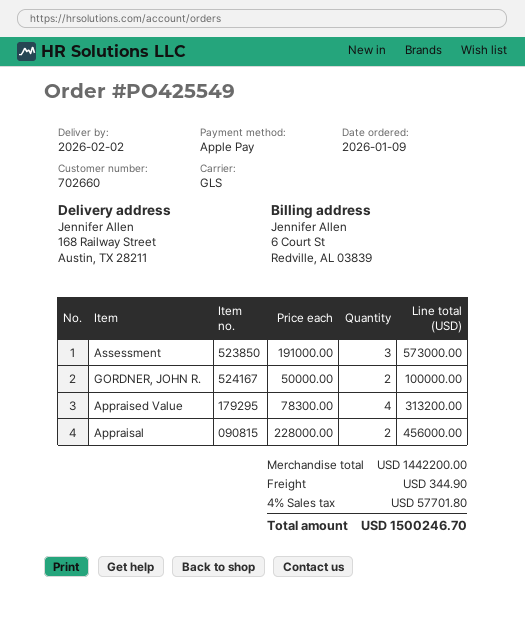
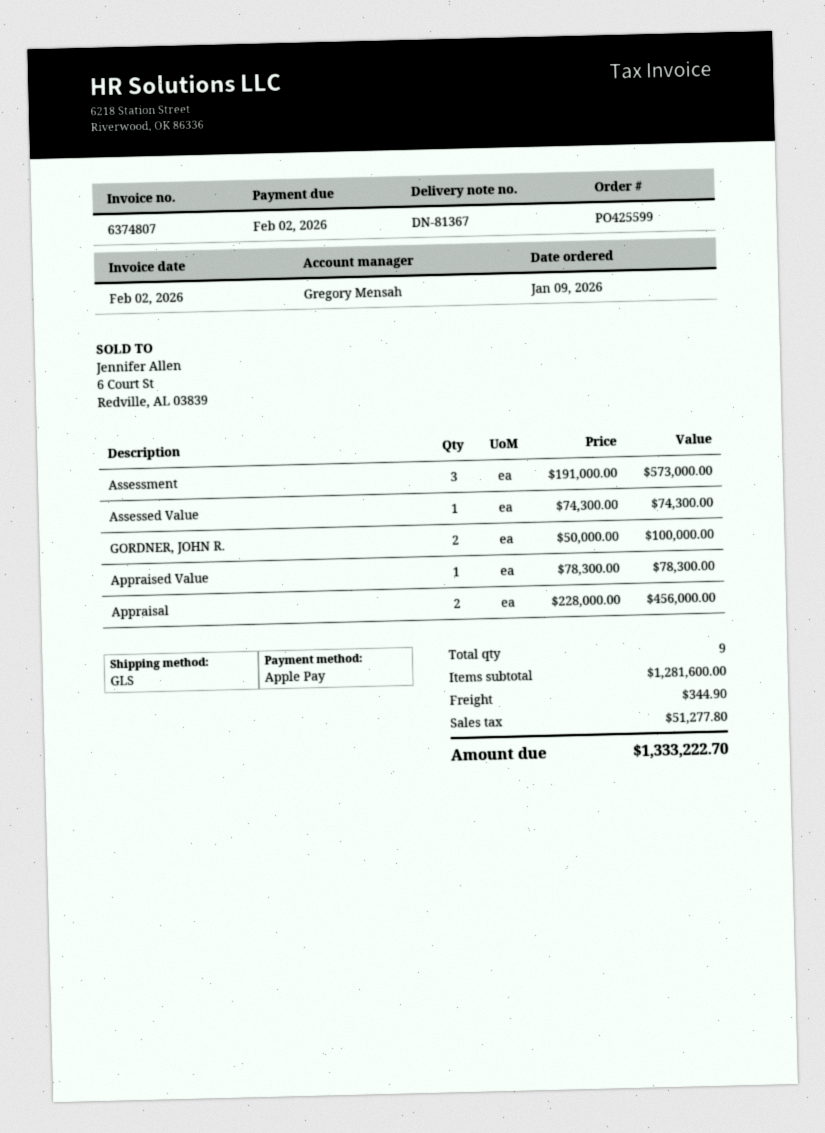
order number: PO425549 -> PO425599
Appraised Value: 4 x 78300.00 = 313200.00 -> 1 x 78300.00 = 78300.00
Assessed Value: none -> 1 x 74300.00 = 74300.00
subtotal: 1442200.00 -> 1281600.00
tax: 57701.80 -> 51277.80
total: 1500246.70 -> 1333222.70

